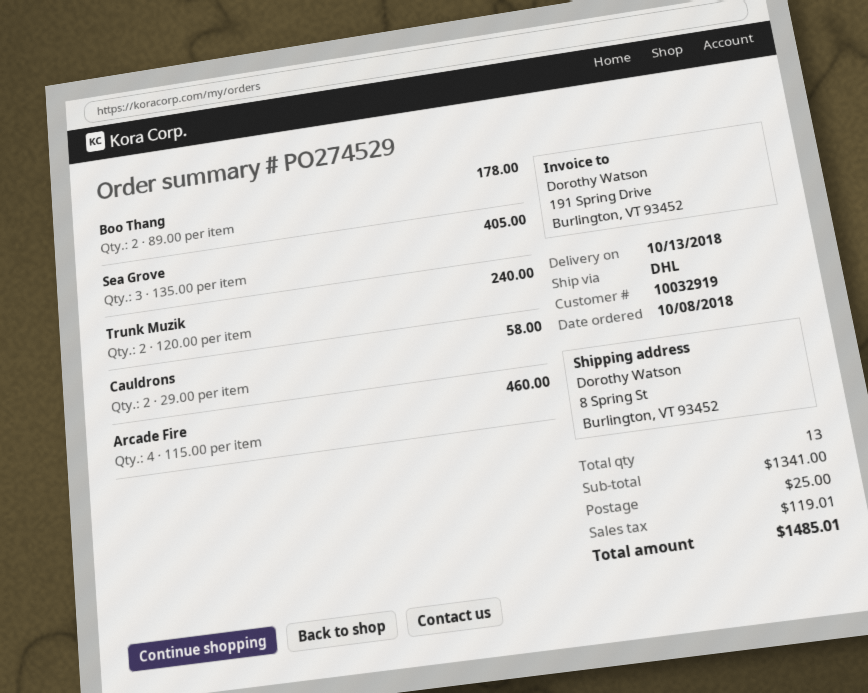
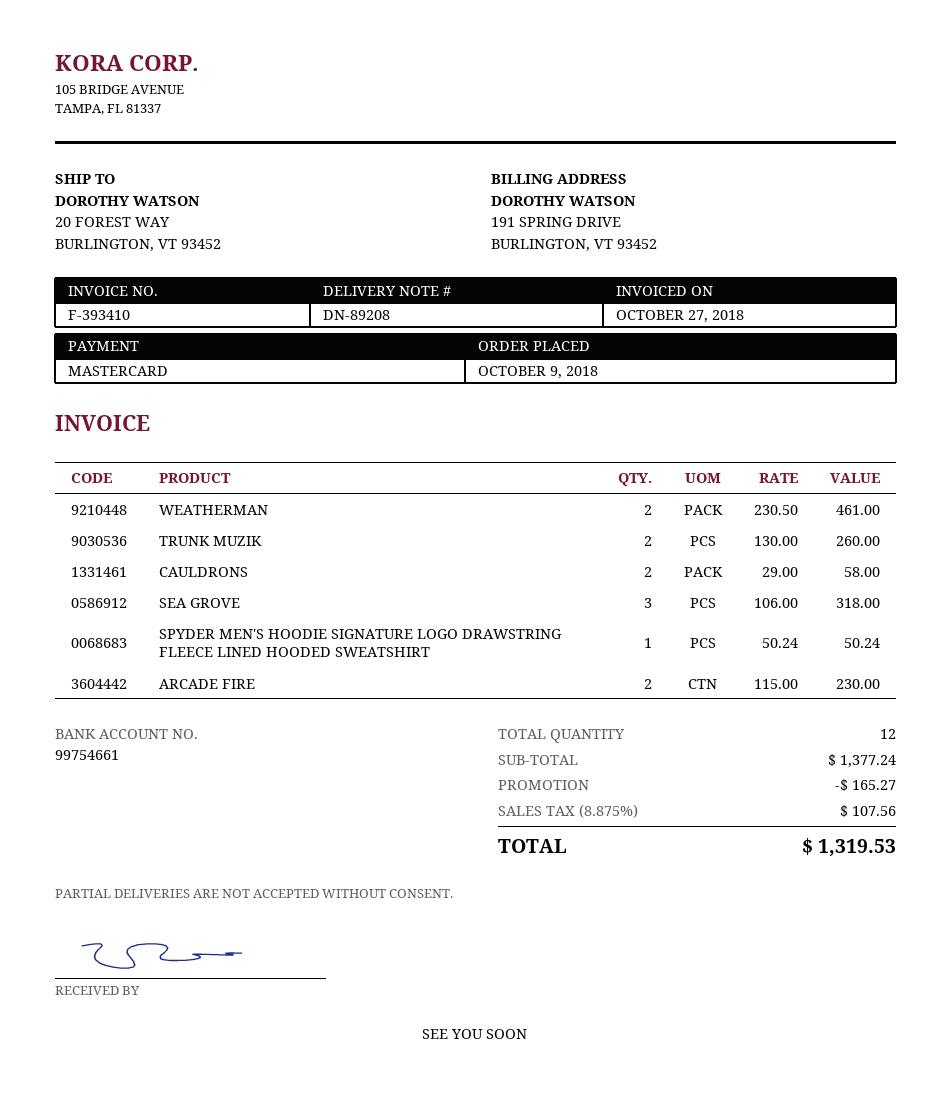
order date: 2018-10-08 -> 2018-10-09
ship to: 8 Spring St, Burlington, VT 93452 -> 20 FOREST WAY, BURLINGTON, VT 93452
Boo Thang: 2 x 89.00 = 178.00 -> none
Sea Grove: 3 x 135.00 = 405.00 -> 3 x 106.00 = 318.00
Trunk Muzik: 2 x 120.00 = 240.00 -> 2 x 130.00 = 260.00
Arcade Fire: 4 x 115.00 = 460.00 -> 2 x 115.00 = 230.00
WEATHERMAN: none -> 2 x 230.50 = 461.00
SPYDER MEN'S HOODIE SIGNATURE LOGO DRAWSTRING FLEECE LINED HOODED SWEATSHIRT: none -> 1 x 50.24 = 50.24
total quantity: 13 -> 12
subtotal: 1341.00 -> 1377.24
discount: none -> 165.27
shipping: 25.00 -> none
tax: 119.01 -> 107.56
total: 1485.01 -> 1319.53

